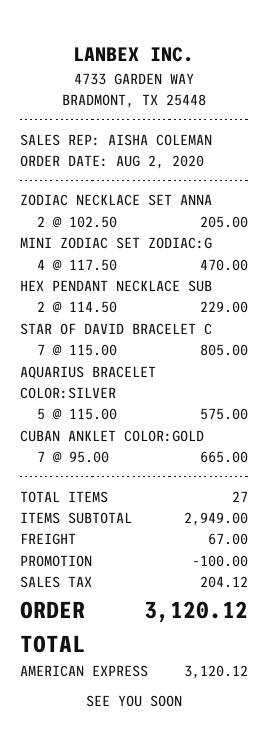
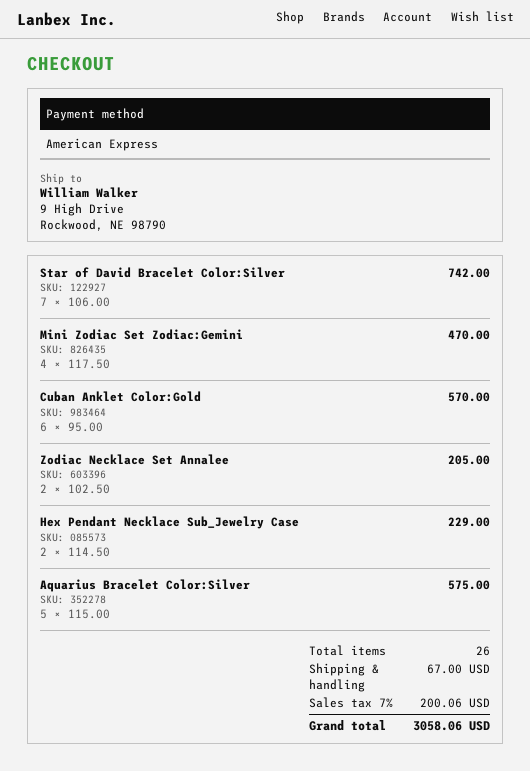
STAR OF DAVID BRACELET C: 7 x 115.00 = 805.00 -> 7 x 106.00 = 742.00
CUBAN ANKLET COLOR:GOLD: 7 x 95.00 = 665.00 -> 6 x 95.00 = 570.00
total quantity: 27 -> 26
discount: 100.00 -> none
tax: 204.12 -> 200.06
total: 3120.12 -> 3058.06

